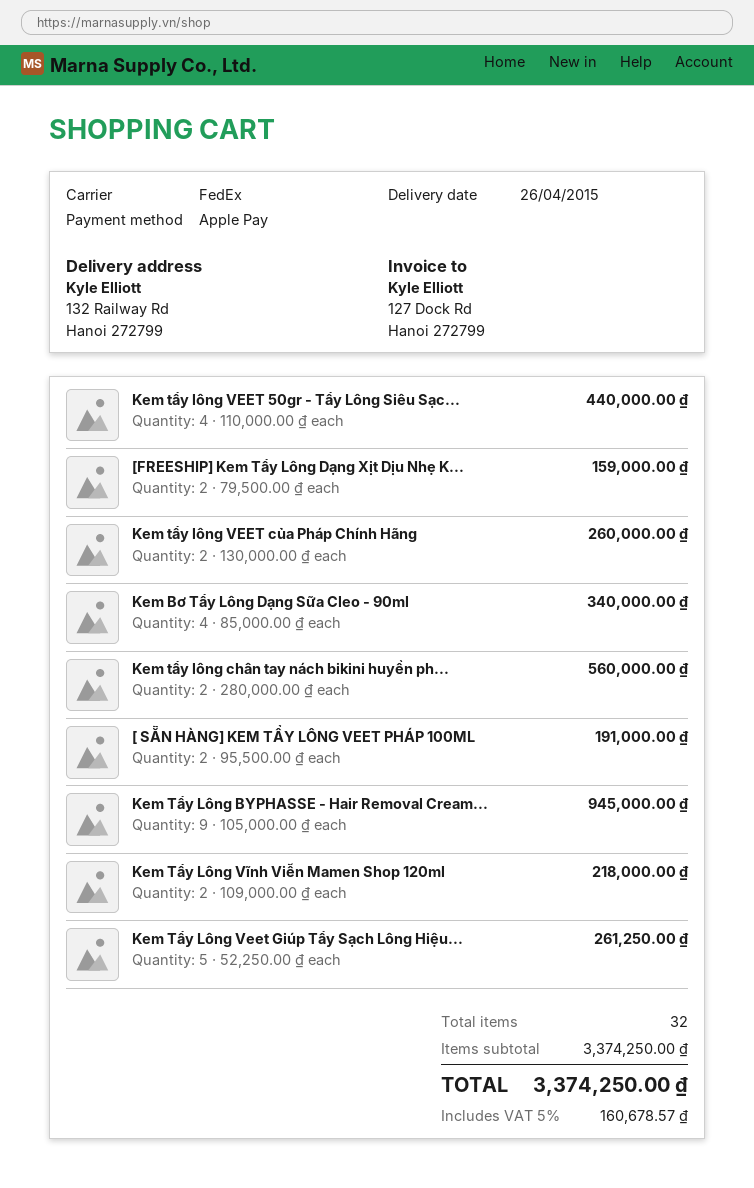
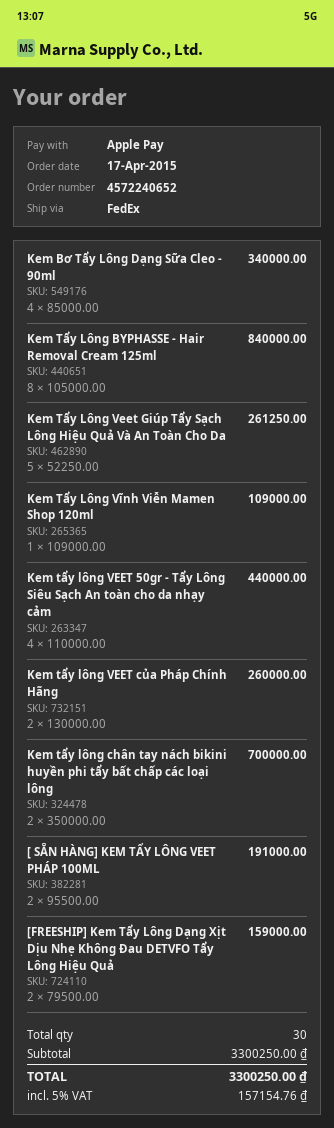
Kem tẩy lông chân tay nách bikini huyền ph...: 2 x 280000.00 = 560000.00 -> 2 x 350000.00 = 700000.00
Kem Tẩy Lông BYPHASSE - Hair Removal Cream...: 9 x 105000.00 = 945000.00 -> 8 x 105000.00 = 840000.00
Kem Tẩy Lông Vĩnh Viễn Mamen Shop 120ml: 2 x 109000.00 = 218000.00 -> 1 x 109000.00 = 109000.00
total quantity: 32 -> 30
subtotal: 3374250.00 -> 3300250.00
tax: 5% = 160678.57 -> 5% = 157154.76
total: 3374250.00 -> 3300250.00

